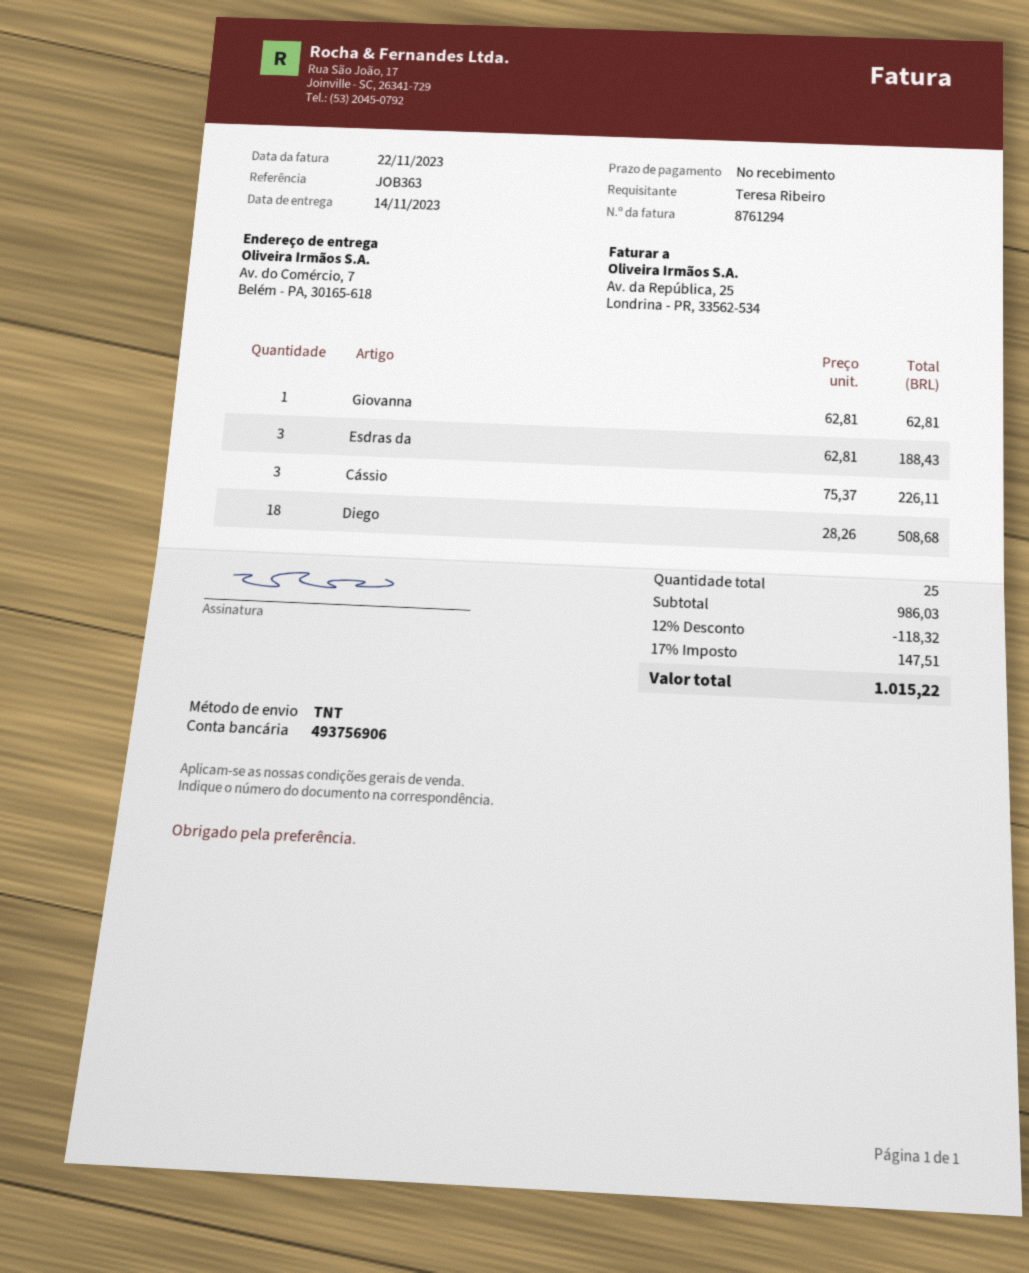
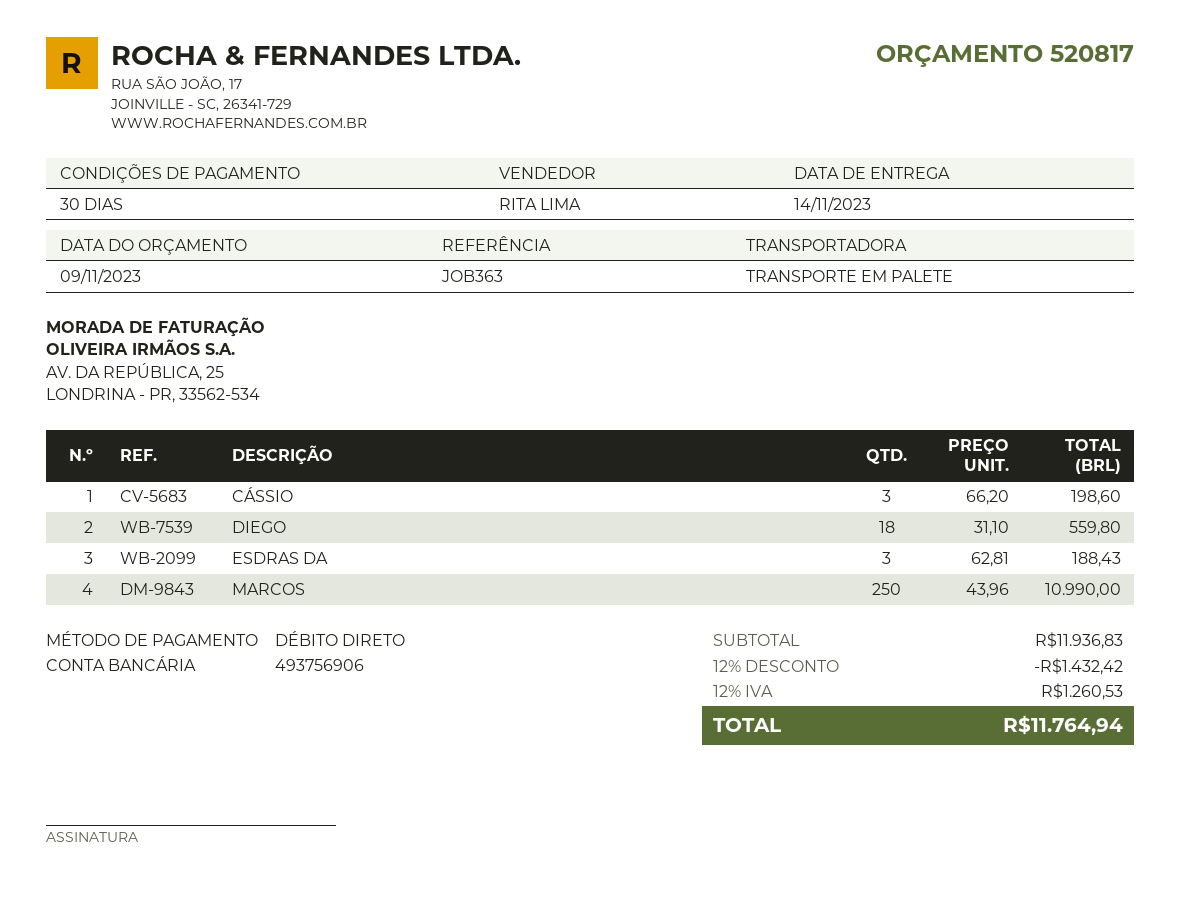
payment terms: on receipt -> 30 days
shipping method: TNT -> pallet freight
Giovanna: 1 x 62.81 = 62.81 -> none
Cássio: 3 x 75.37 = 226.11 -> 3 x 66.20 = 198.60
Diego: 18 x 28.26 = 508.68 -> 18 x 31.10 = 559.80
MARCOS: none -> 250 x 43.96 = 10990.00
subtotal: 986.03 -> 11936.83
discount: 12% = 118.32 -> 12% = 1432.42
tax: 17% = 147.51 -> 12% = 1260.53
total: 1015.22 -> 11764.94

